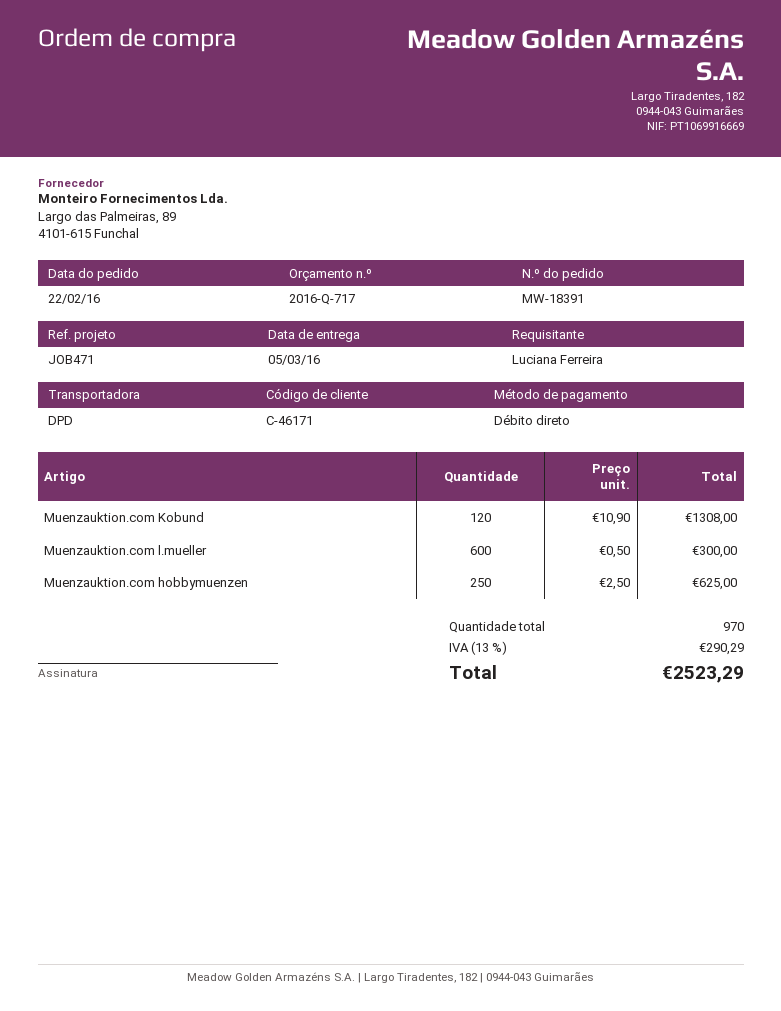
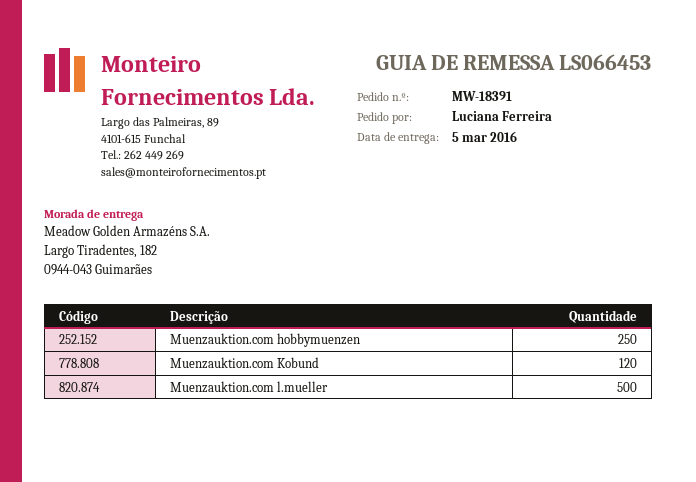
Muenzauktion.com l.mueller: 600 -> 500

